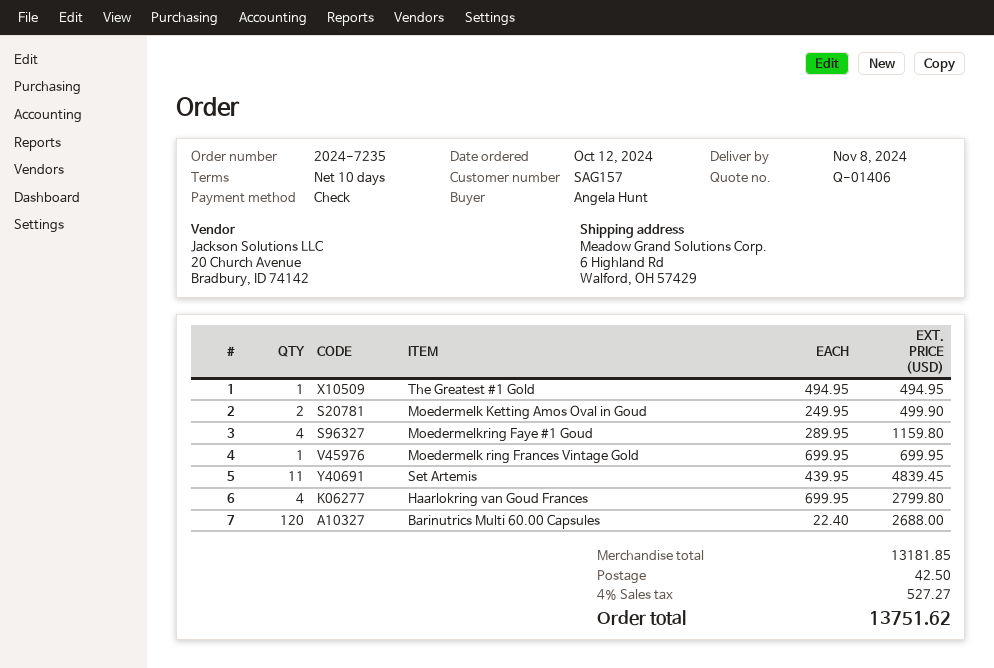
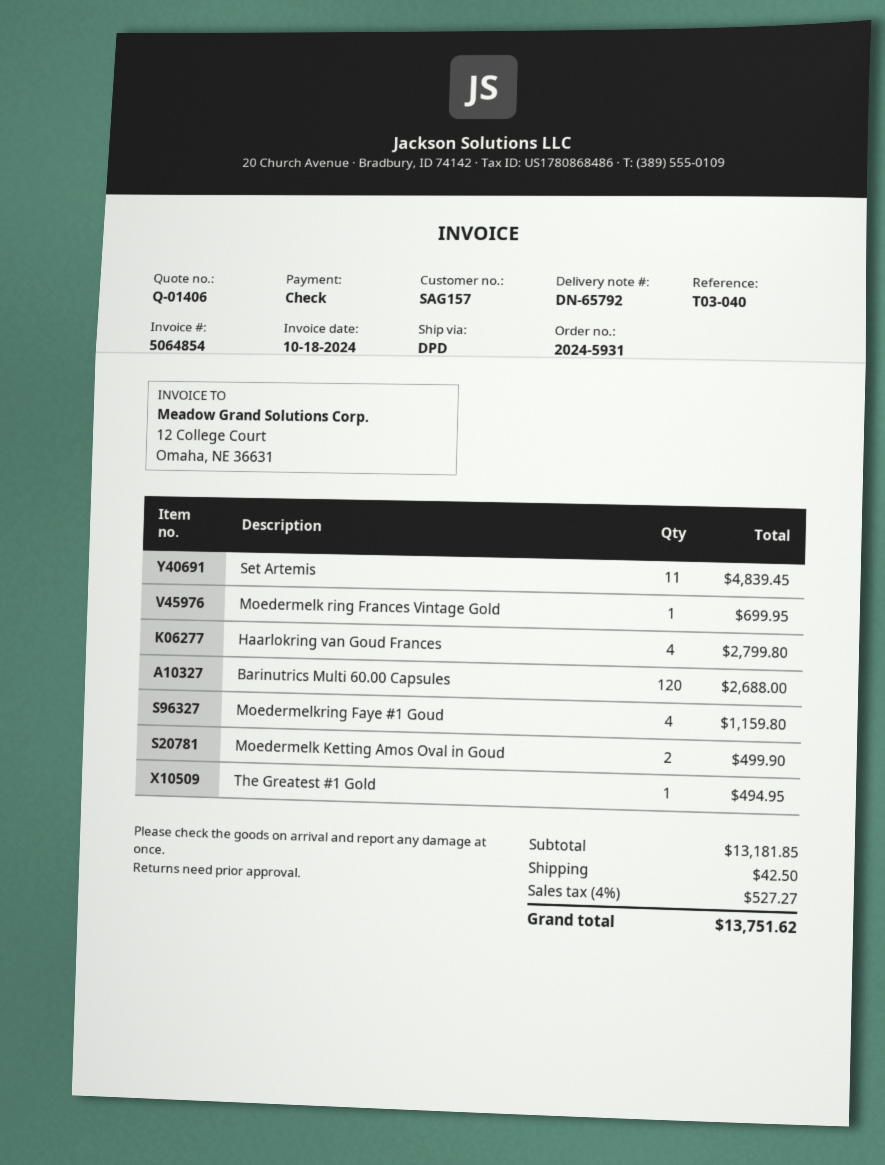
order number: 2024-7235 -> 2024-5931

